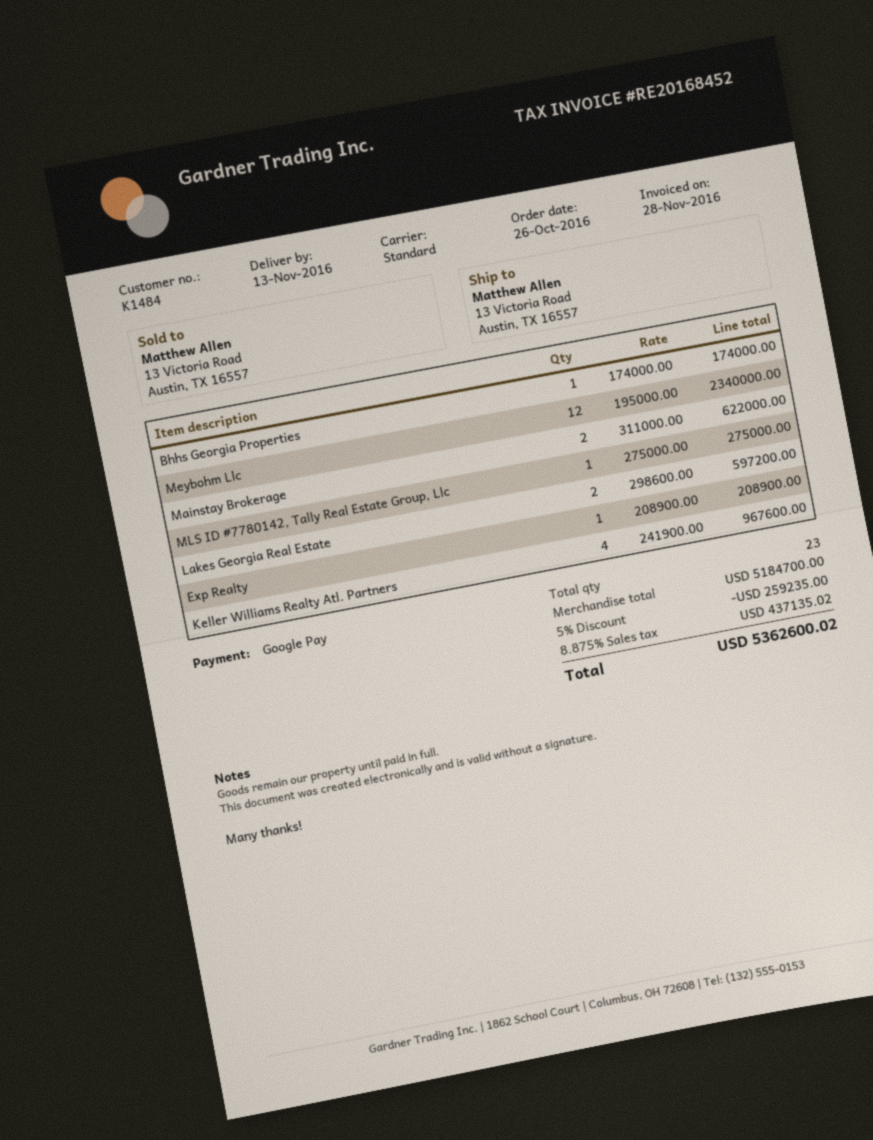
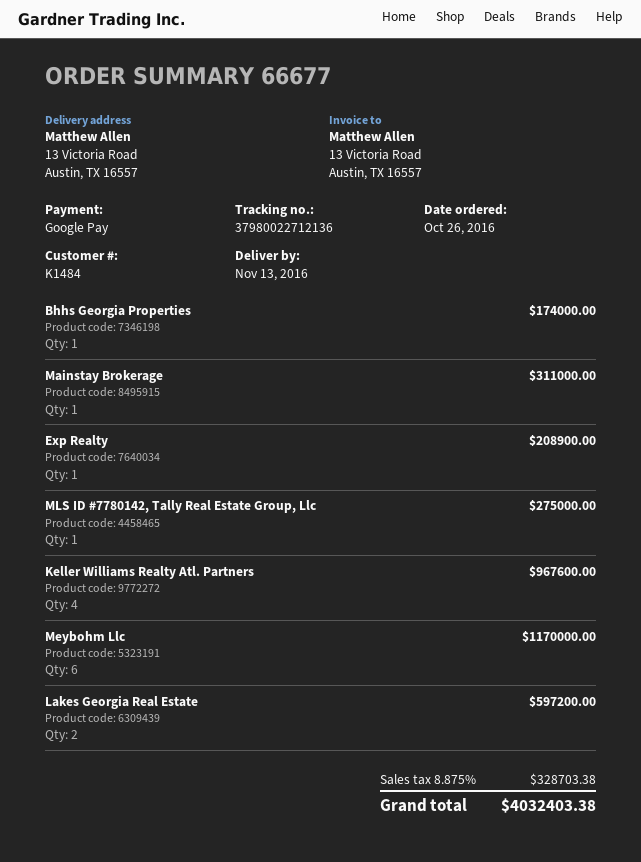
Meybohm Llc: 12 for 2340000.00 -> 6 for 1170000.00
Mainstay Brokerage: 2 for 622000.00 -> 1 for 311000.00
discount: 5% = 259235.00 -> none
tax: 8.875% = 437135.02 -> 8.875% = 328703.38
total: 5362600.02 -> 4032403.38

